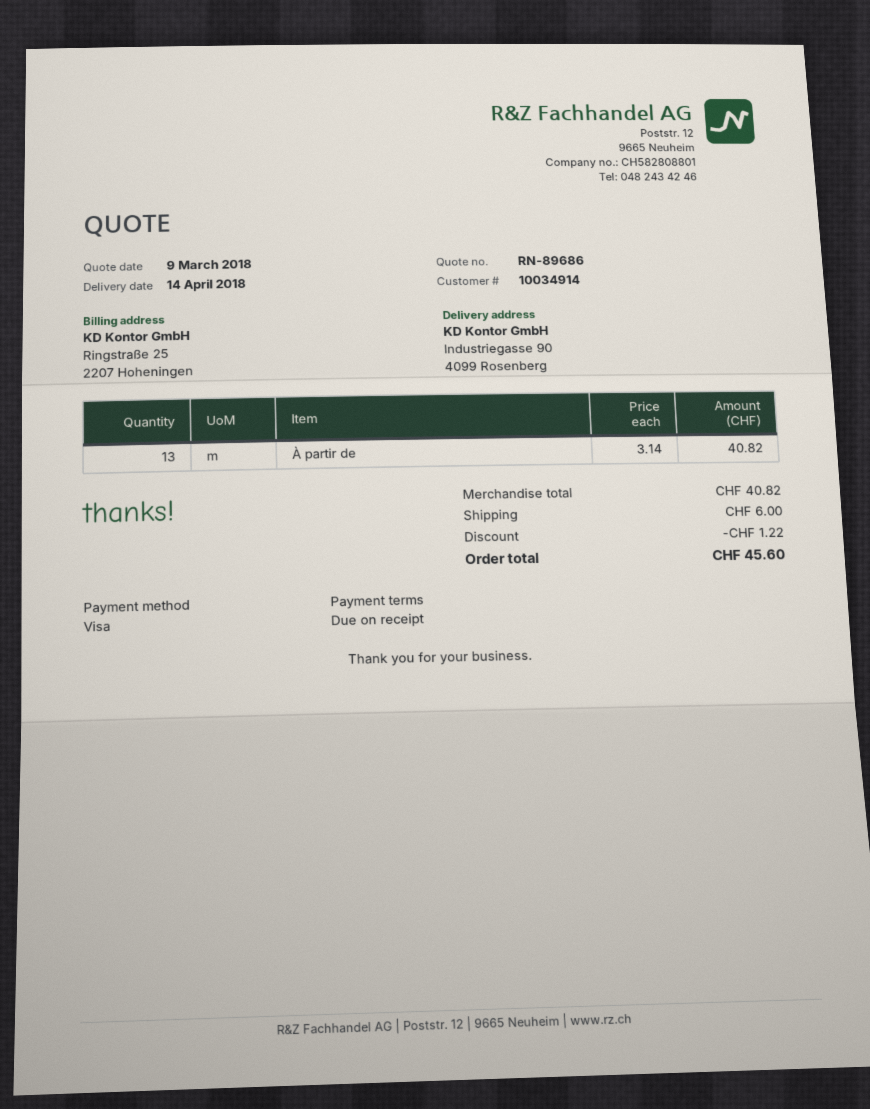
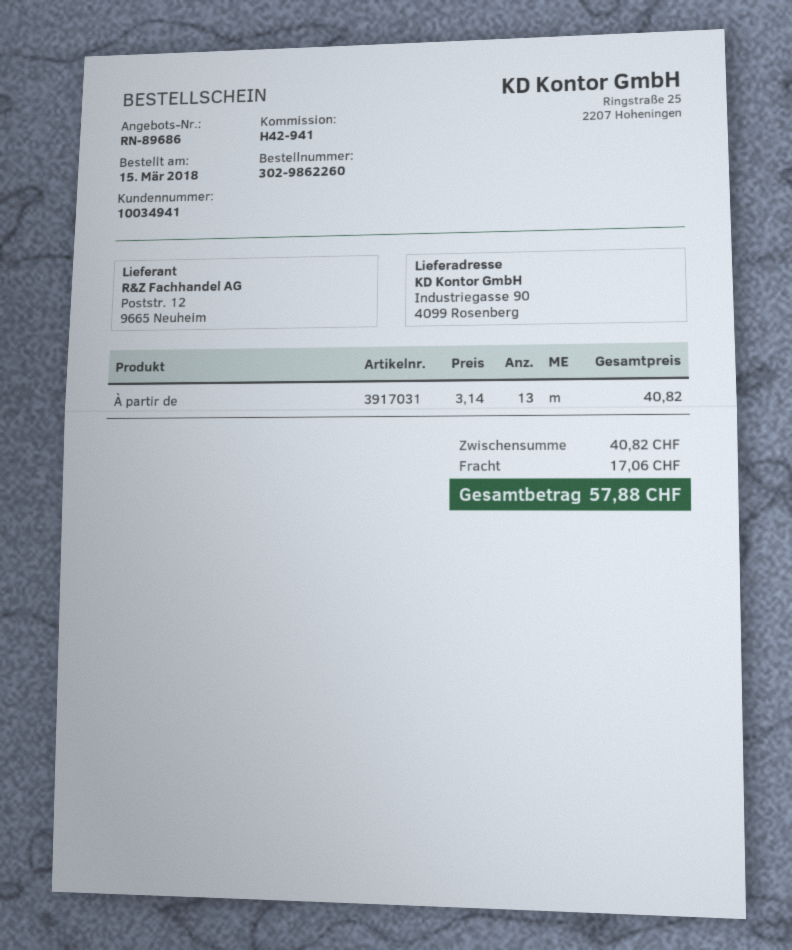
customer number: 10034914 -> 10034941
discount: 1.22 -> none
shipping: 6.00 -> 17.06
total: 45.60 -> 57.88

